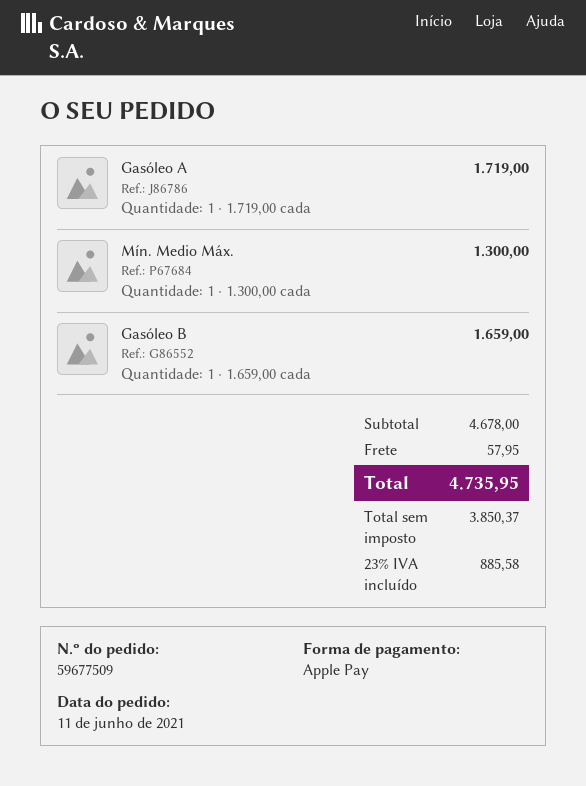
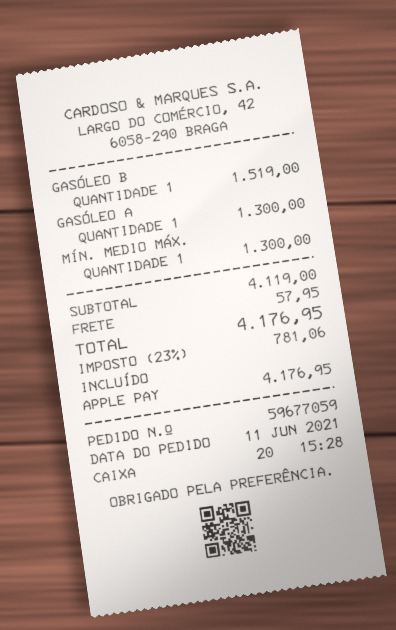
order number: 59677509 -> 59677059
Gasóleo A: 1 for 1719.00 -> 1 for 1300.00
Gasóleo B: 1 for 1659.00 -> 1 for 1519.00
subtotal: 4678.00 -> 4119.00
tax: 23% = 885.58 -> 23% = 781.06
total: 4735.95 -> 4176.95

